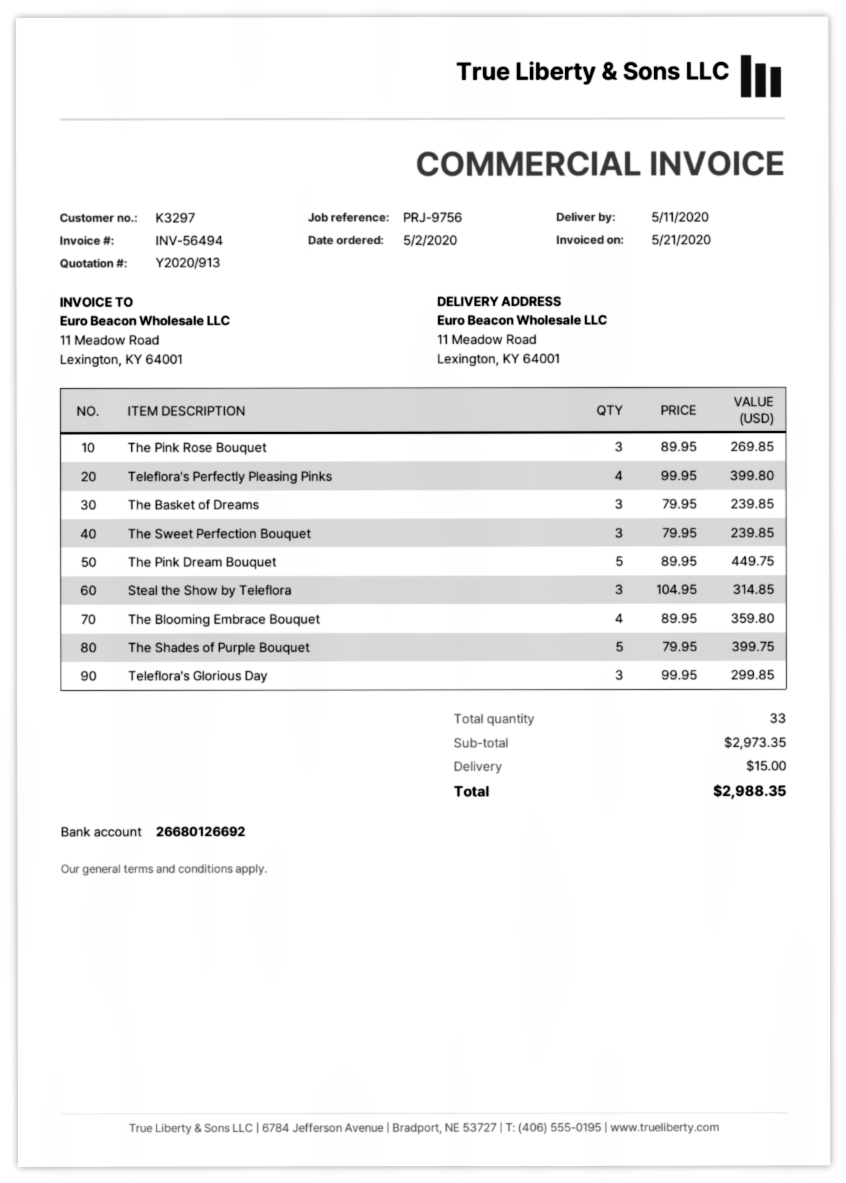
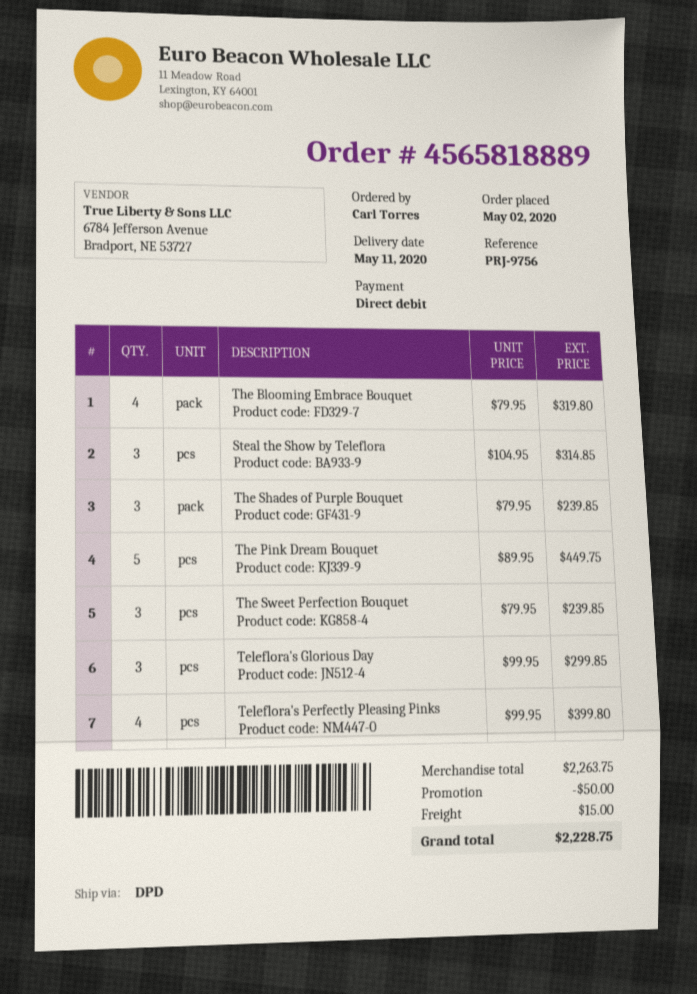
The Pink Rose Bouquet: 3 x 89.95 = 269.85 -> none
The Basket of Dreams: 3 x 79.95 = 239.85 -> none
The Blooming Embrace Bouquet: 4 x 89.95 = 359.80 -> 4 x 79.95 = 319.80
The Shades of Purple Bouquet: 5 x 79.95 = 399.75 -> 3 x 79.95 = 239.85
subtotal: 2973.35 -> 2263.75
discount: none -> 50.00
total: 2988.35 -> 2228.75

